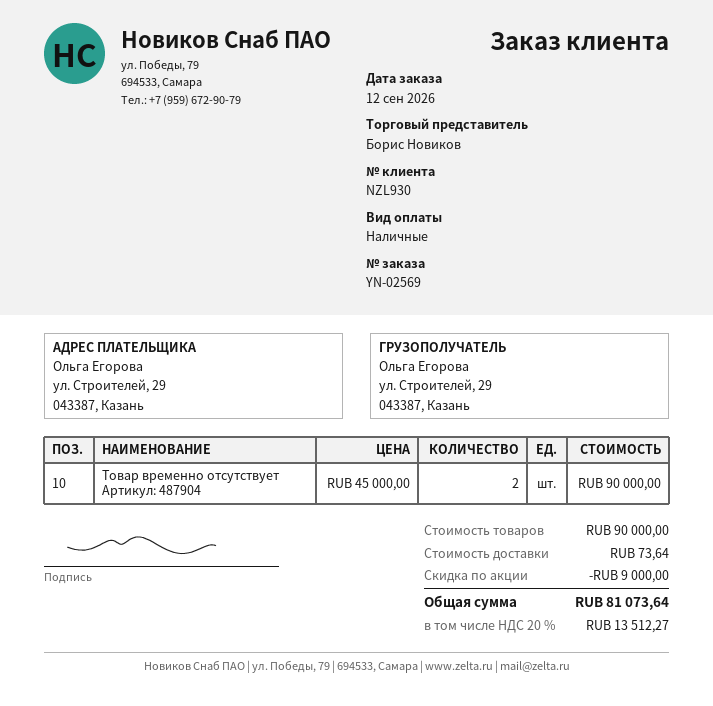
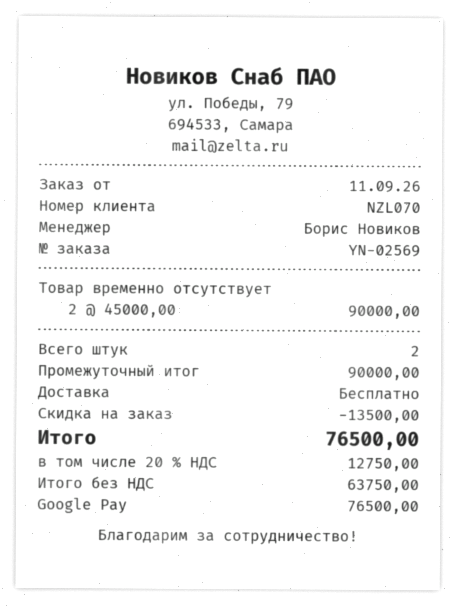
order date: 2026-09-12 -> 2026-09-11
customer number: NZL930 -> NZL070
payment method: cash -> Google Pay
discount: 9000.00 -> 13500.00
shipping: 73.64 -> 0.00
tax: 20% = 13512.27 -> 20% = 12750.00
total: 81073.64 -> 76500.00

